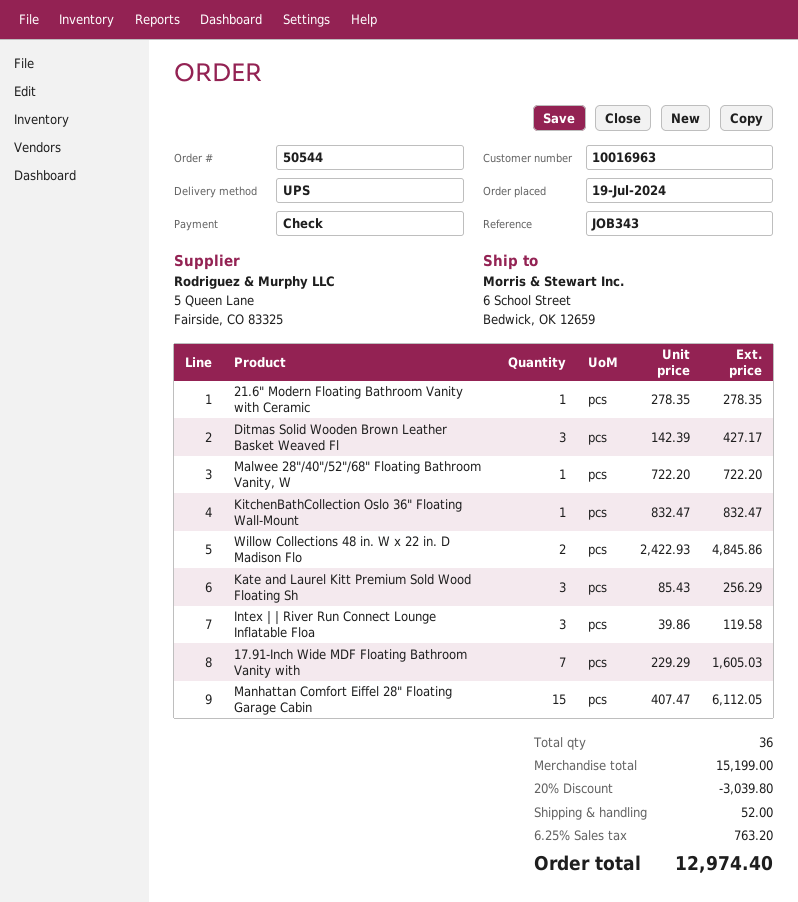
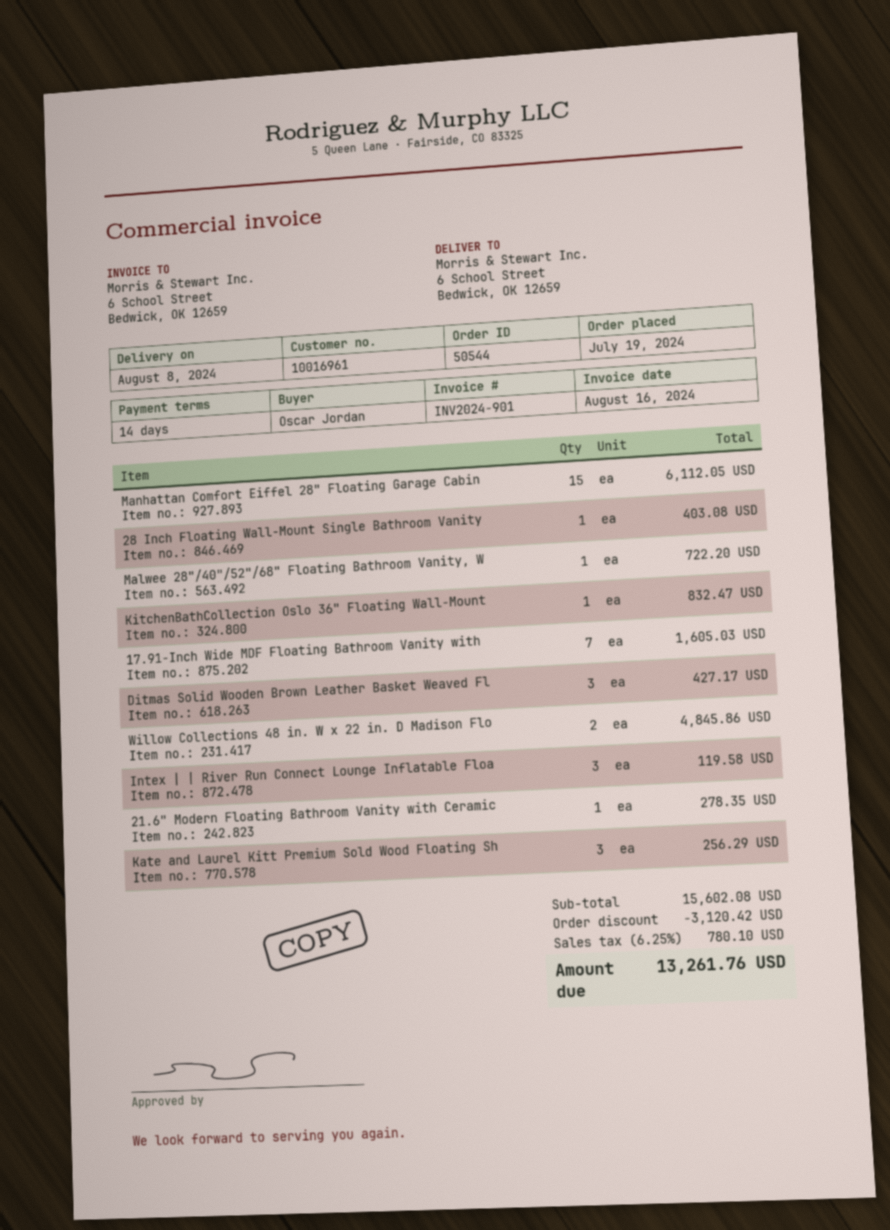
customer number: 10016963 -> 10016961
28 Inch Floating Wall-Mount Single Bathroom Vanity: none -> 1 for 403.08
subtotal: 15199.00 -> 15602.08
discount: 3039.80 -> 3120.42
shipping: 52.00 -> none
tax: 6.25% = 763.20 -> 6.25% = 780.10
total: 12974.40 -> 13261.76

